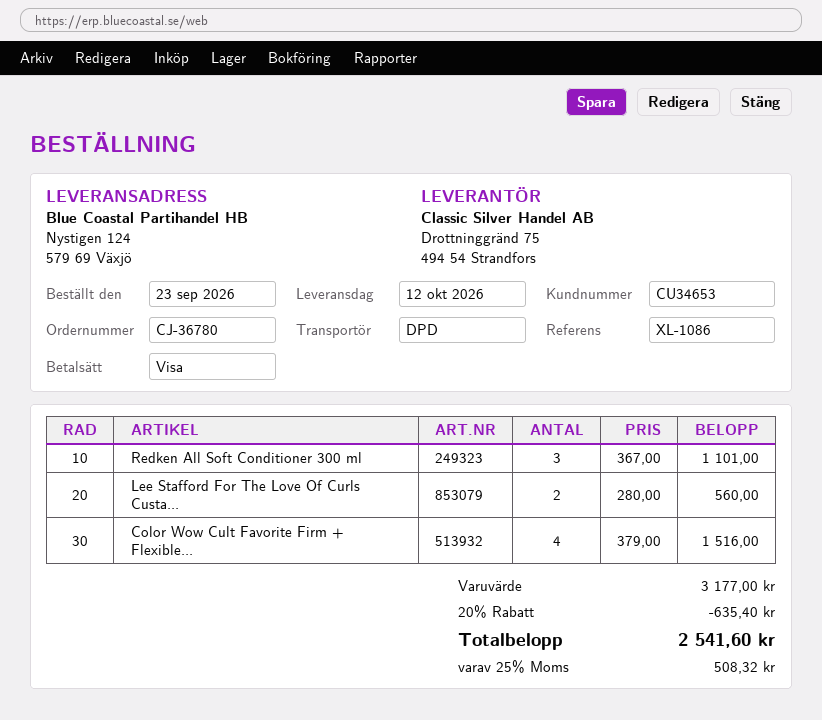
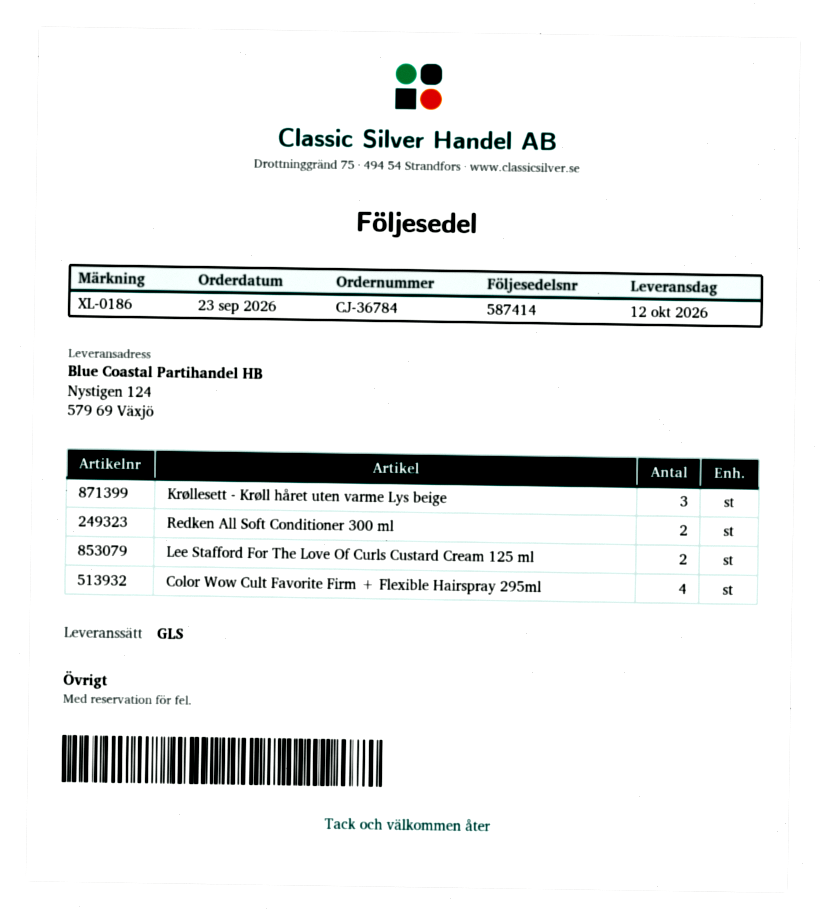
order number: CJ-36780 -> CJ-36784
reference: XL-1086 -> XL-0186
shipping method: DPD -> GLS
Redken All Soft Conditioner 300 ml: 3 -> 2
Krøllesett - Krøll håret uten varme Lys beige: none -> 3

